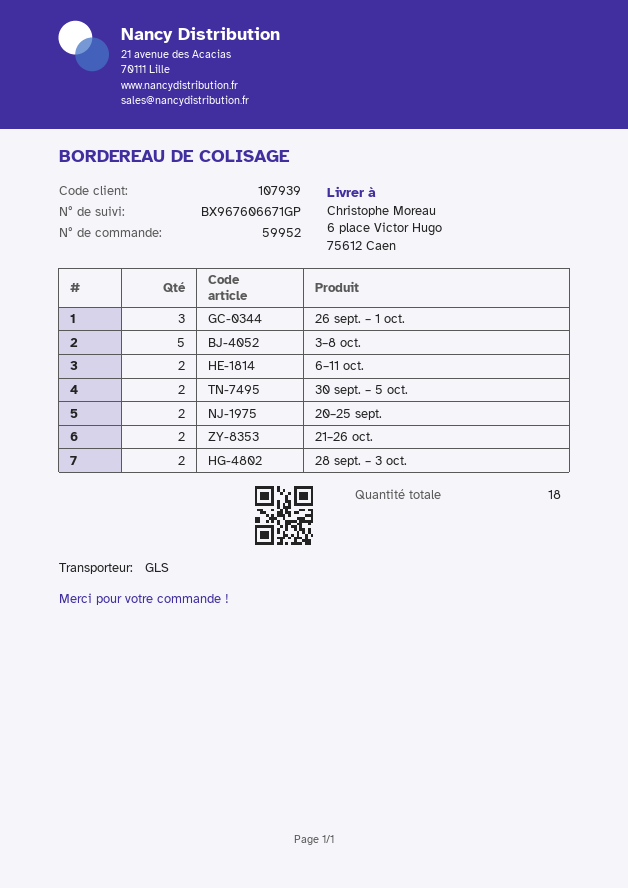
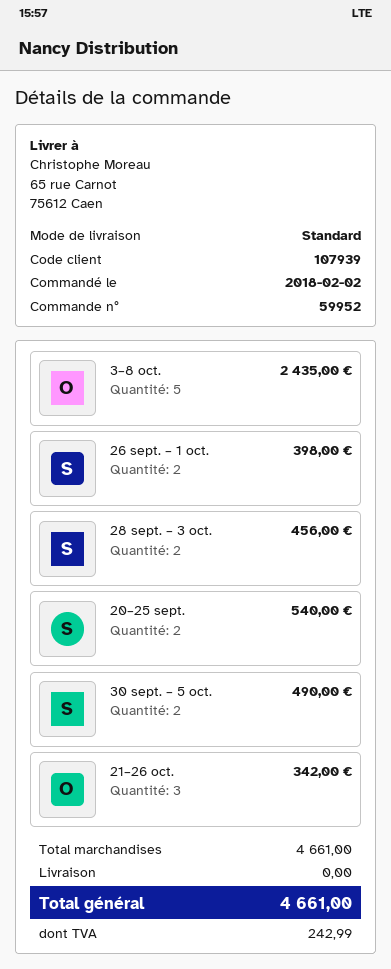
shipping method: GLS -> standard
ship to: 6 place Victor Hugo, 75612 Caen -> 65 rue Carnot, 75612 Caen
26 sept. – 1 oct.: 3 -> 2
6–11 oct.: 2 -> none
21–26 oct.: 2 -> 3

